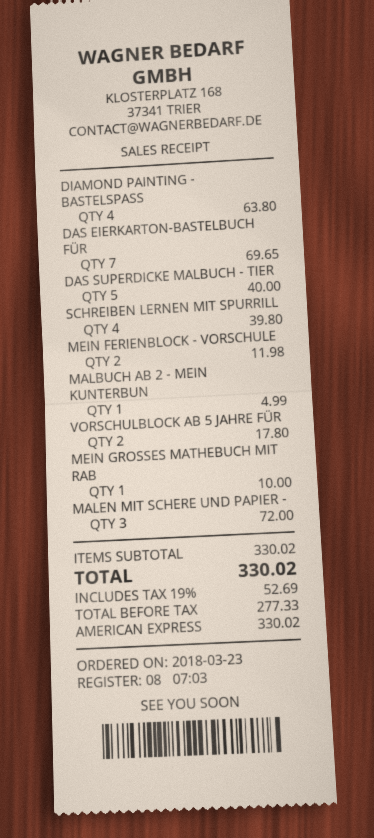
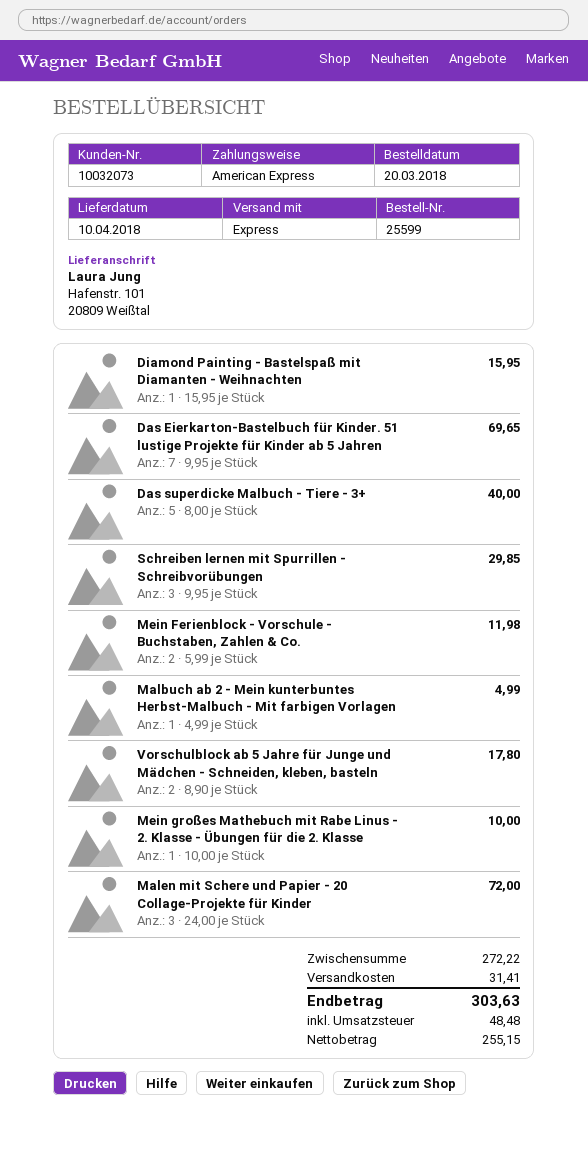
order date: 2018-03-23 -> 2018-03-20
DIAMOND PAINTING - BASTELSPASS: 4 for 63.80 -> 1 for 15.95
SCHREIBEN LERNEN MIT SPURRILL: 4 for 39.80 -> 3 for 29.85
subtotal: 330.02 -> 272.22
shipping: none -> 31.41
net: 277.33 -> 255.15
tax: 52.69 -> 48.48
total: 330.02 -> 303.63

